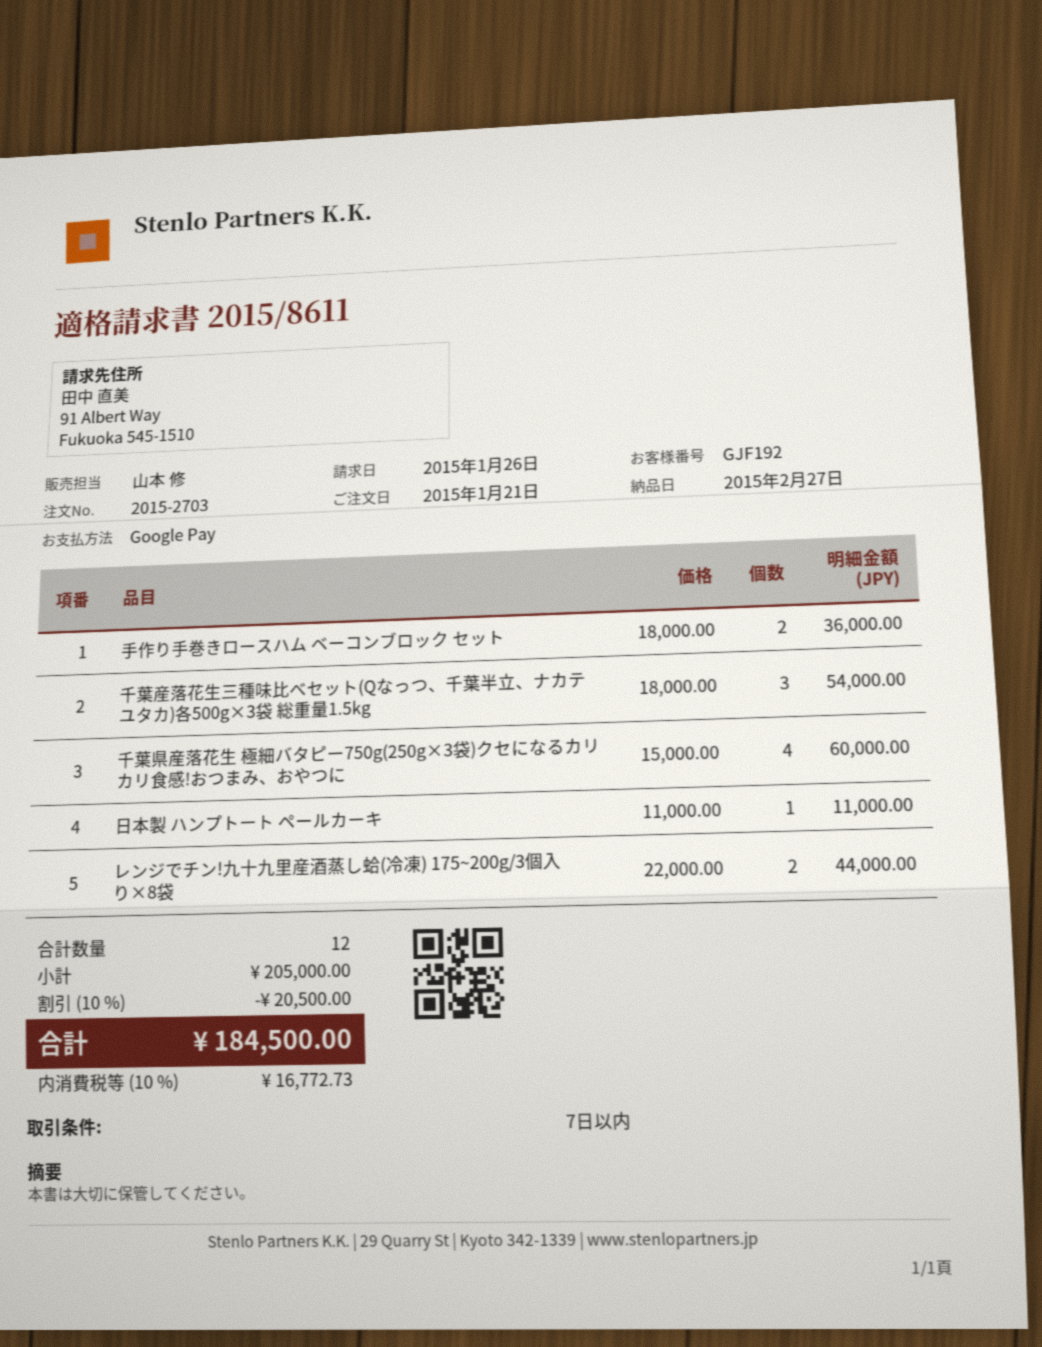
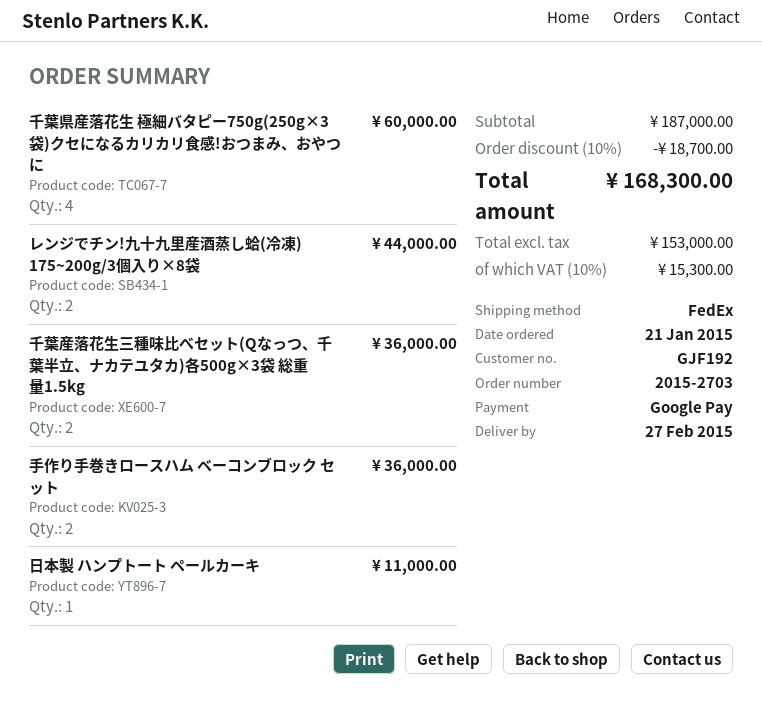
千葉産落花生三種味比べセット(Qなっつ、千葉半立、ナカテユタカ)各500g×3袋 総重量1.5kg: 3 for 54000.00 -> 2 for 36000.00
subtotal: 205000.00 -> 187000.00
discount: 10% = 20500.00 -> 10% = 18700.00
tax: 10% = 16772.73 -> 10% = 15300.00
total: 184500.00 -> 168300.00

